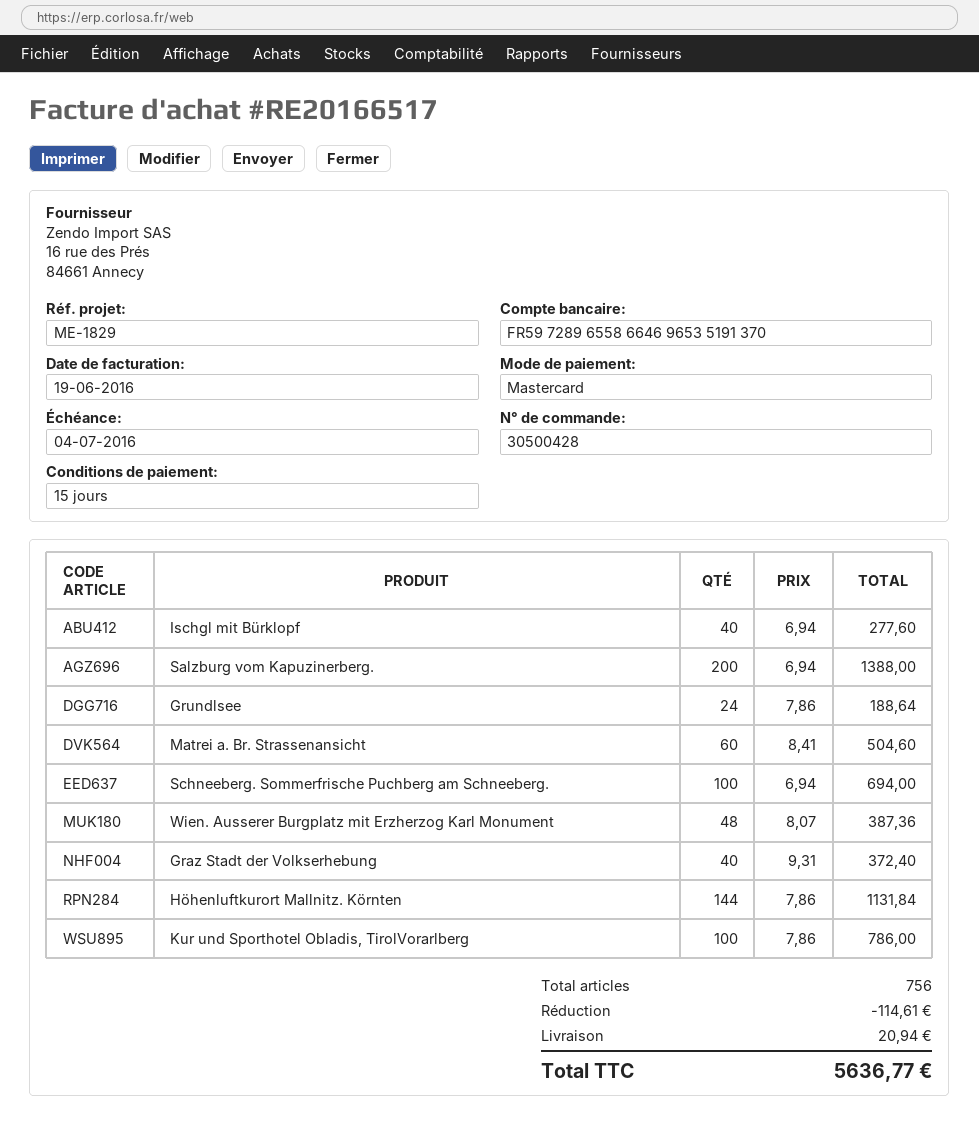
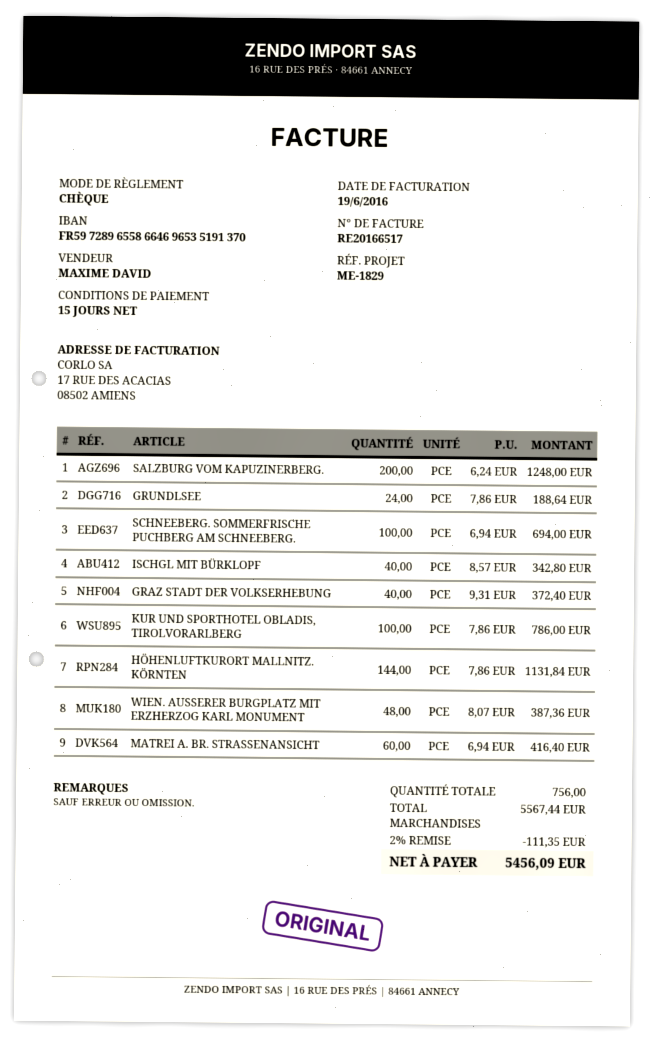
payment method: Mastercard -> cheque
Ischgl mit Bürklopf: 40 x 6.94 = 277.60 -> 40 x 8.57 = 342.80
Salzburg vom Kapuzinerberg.: 200 x 6.94 = 1388.00 -> 200 x 6.24 = 1248.00
Matrei a. Br. Strassenansicht: 60 x 8.41 = 504.60 -> 60 x 6.94 = 416.40
discount: 114.61 -> 111.35
shipping: 20.94 -> none
total: 5636.77 -> 5456.09

